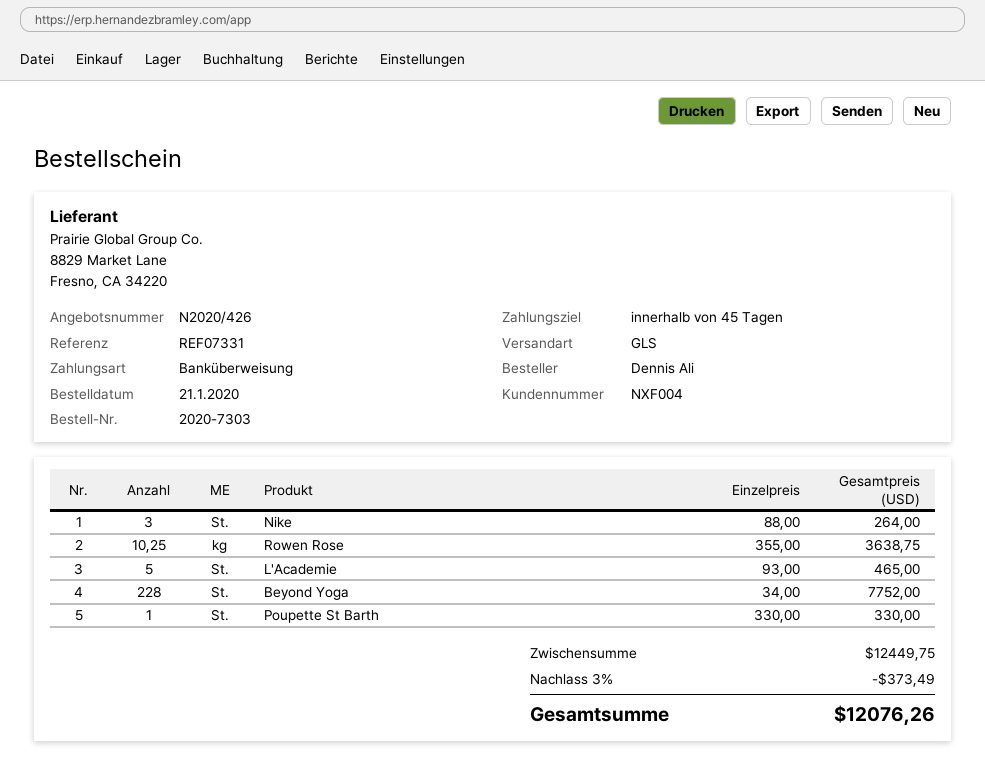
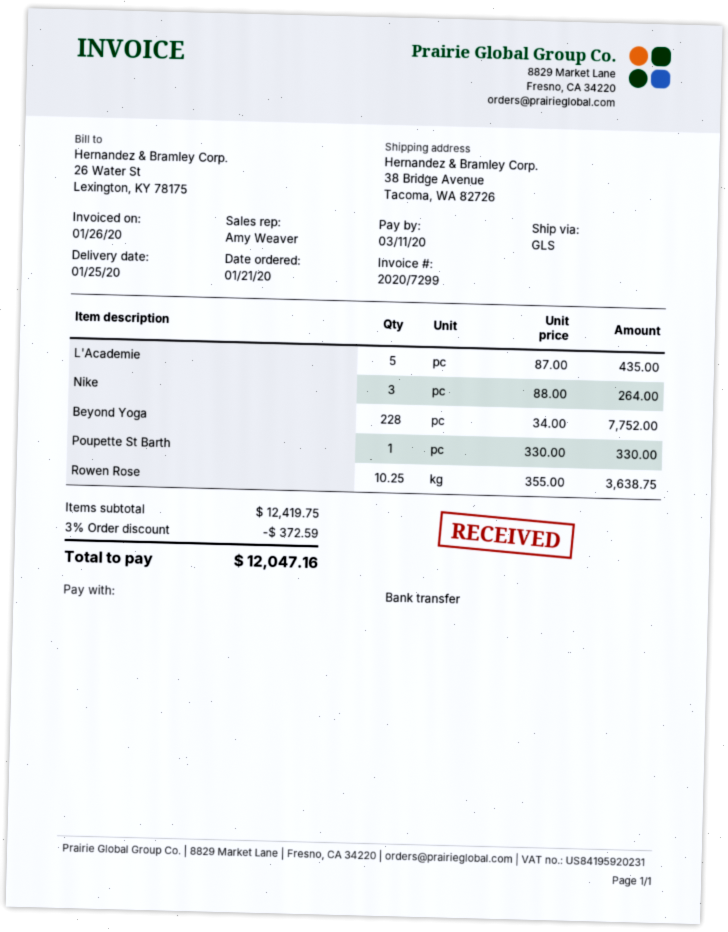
L'Academie: 5 x 93.00 = 465.00 -> 5 x 87.00 = 435.00
subtotal: 12449.75 -> 12419.75
discount: 3% = 373.49 -> 3% = 372.59
total: 12076.26 -> 12047.16

